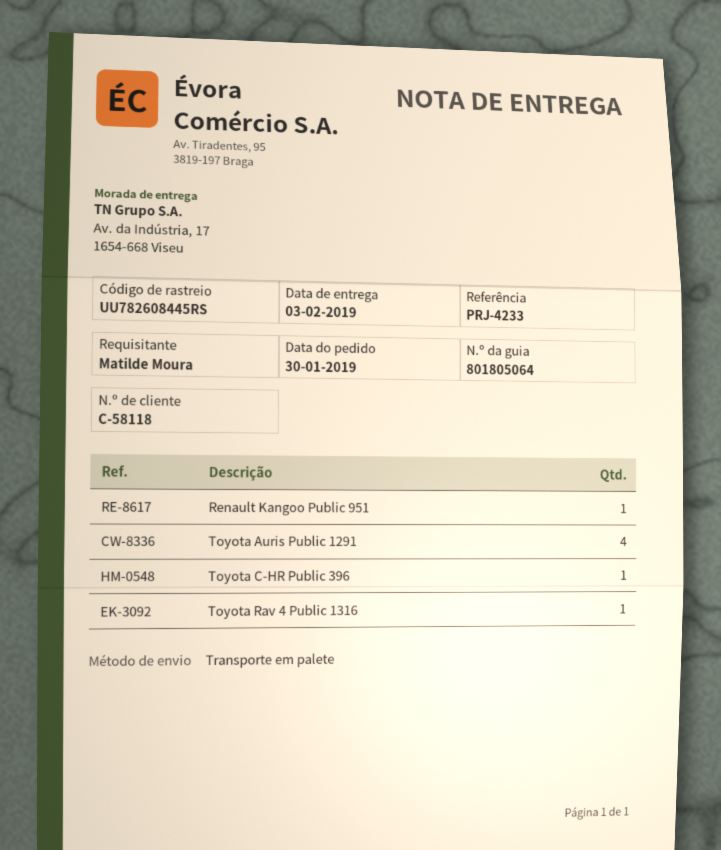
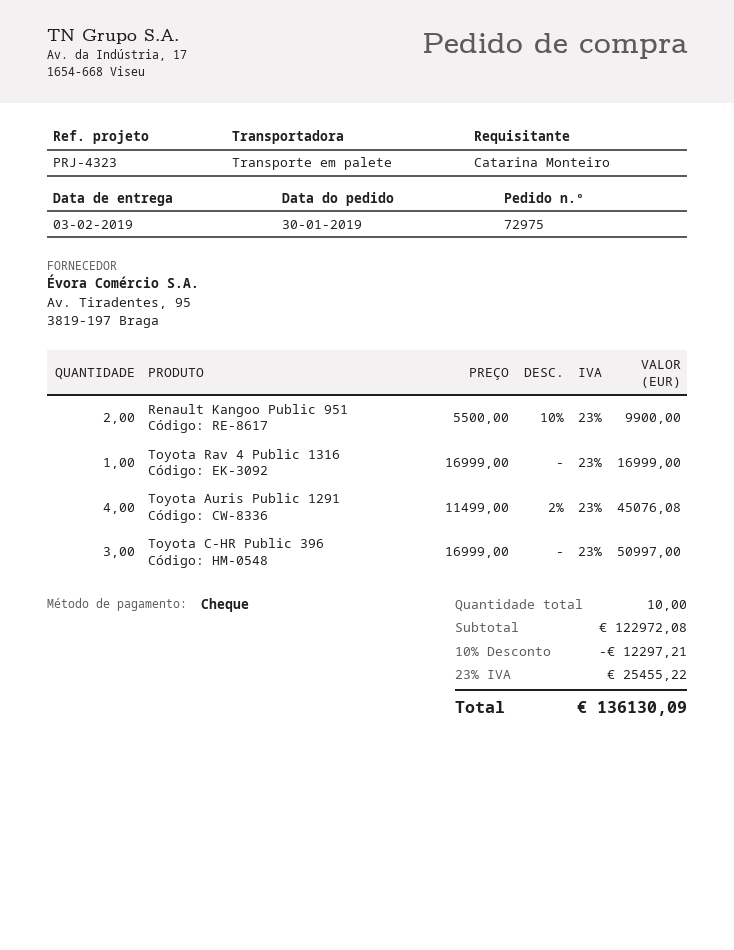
reference: PRJ-4233 -> PRJ-4323
ordered by: Matilde Moura -> Catarina Monteiro
Renault Kangoo Public 951: 1 -> 2
Toyota C-HR Public 396: 1 -> 3

